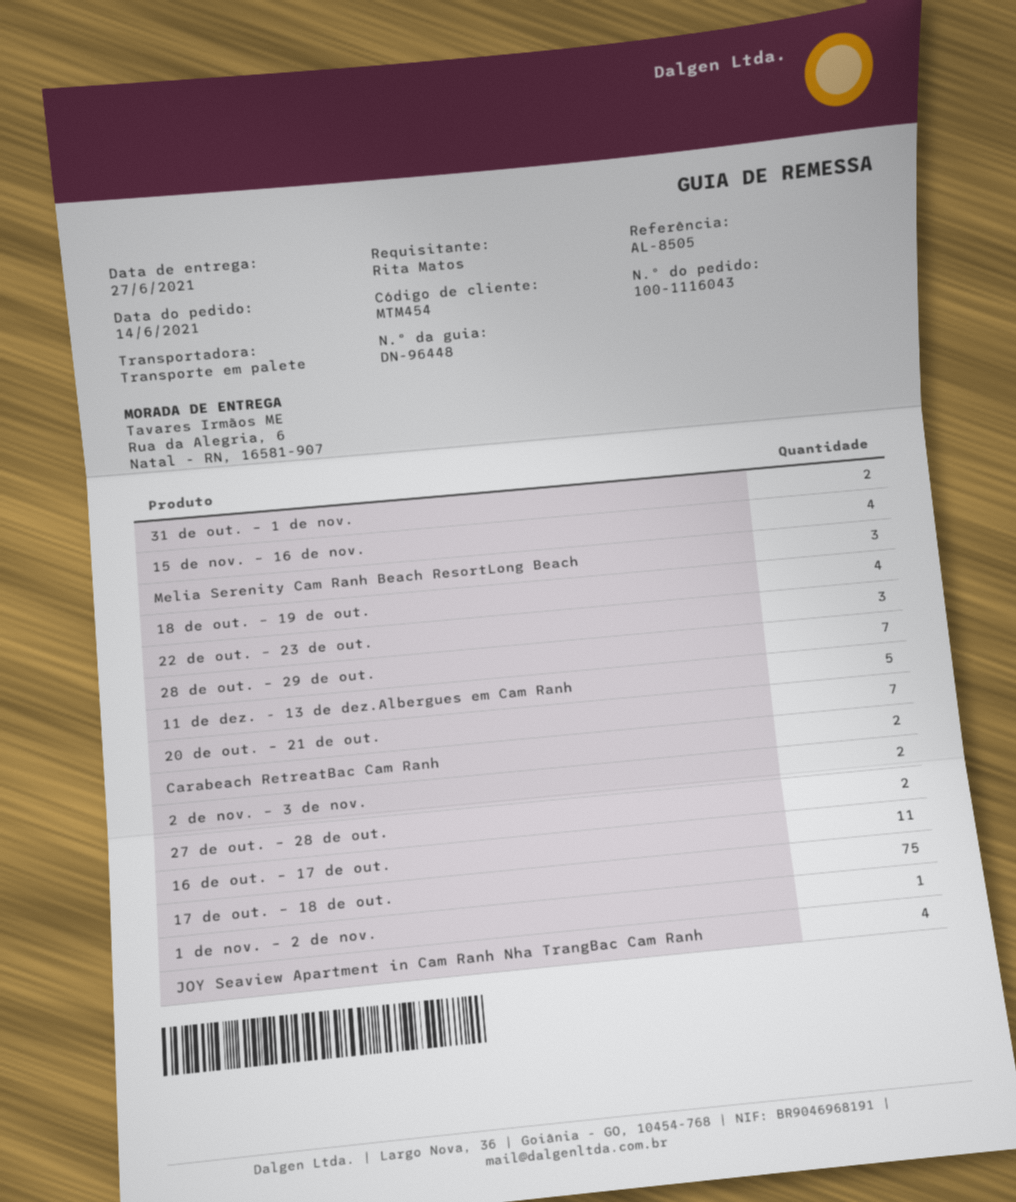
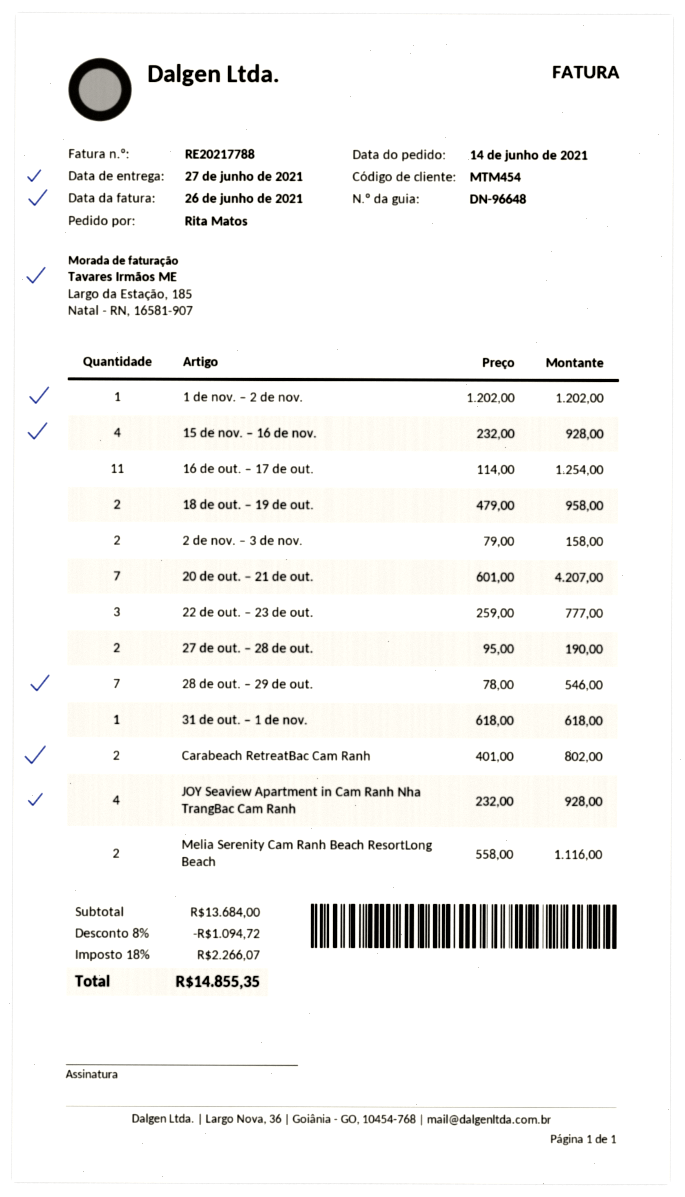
delivery note number: DN-96448 -> DN-96648
31 de out. – 1 de nov.: 2 -> 1
Melia Serenity Cam Ranh Beach ResortLong Beach: 3 -> 2
18 de out. – 19 de out.: 4 -> 2
11 de dez. - 13 de dez.Albergues em Cam Ranh: 5 -> none
17 de out. – 18 de out.: 75 -> none

